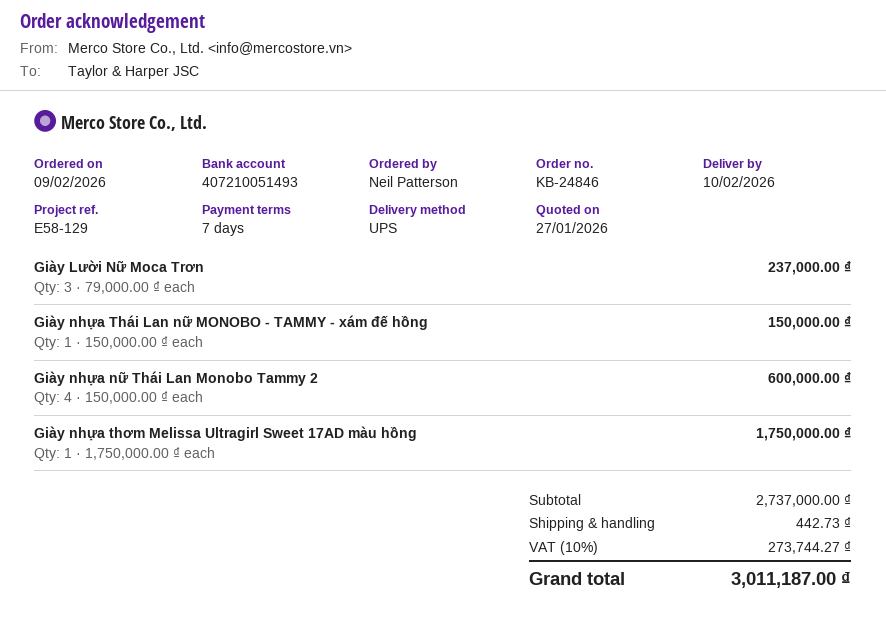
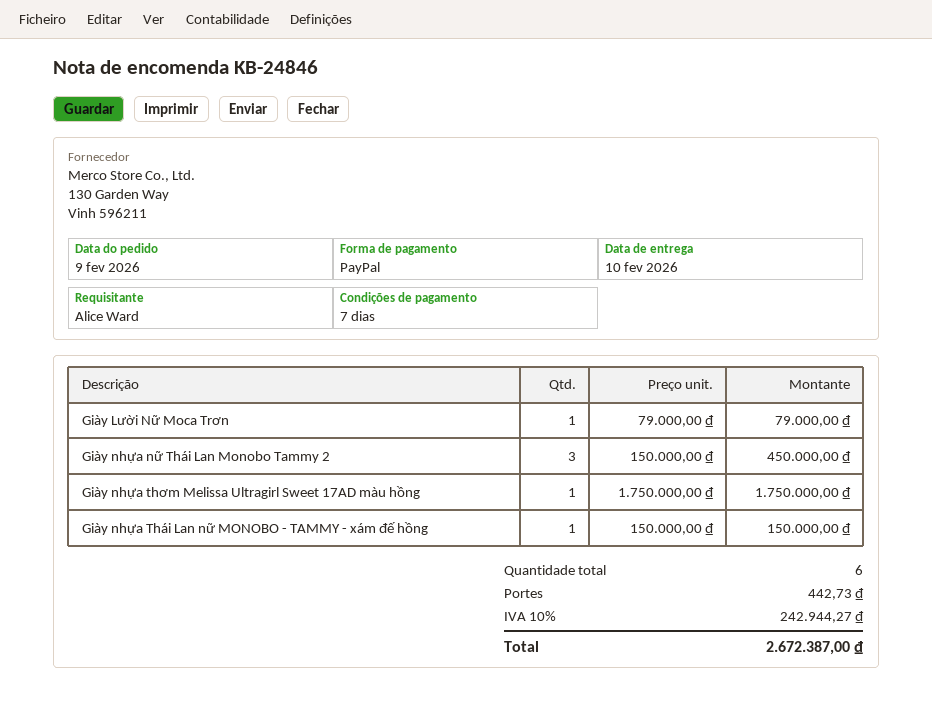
ordered by: Neil Patterson -> Alice Ward
Giày Lười Nữ Moca Trơn: 3 x 79000.00 = 237000.00 -> 1 x 79000.00 = 79000.00
Giày nhựa nữ Thái Lan Monobo Tammy 2: 4 x 150000.00 = 600000.00 -> 3 x 150000.00 = 450000.00
tax: 10% = 273744.27 -> 10% = 242944.27
total: 3011187.00 -> 2672387.00

